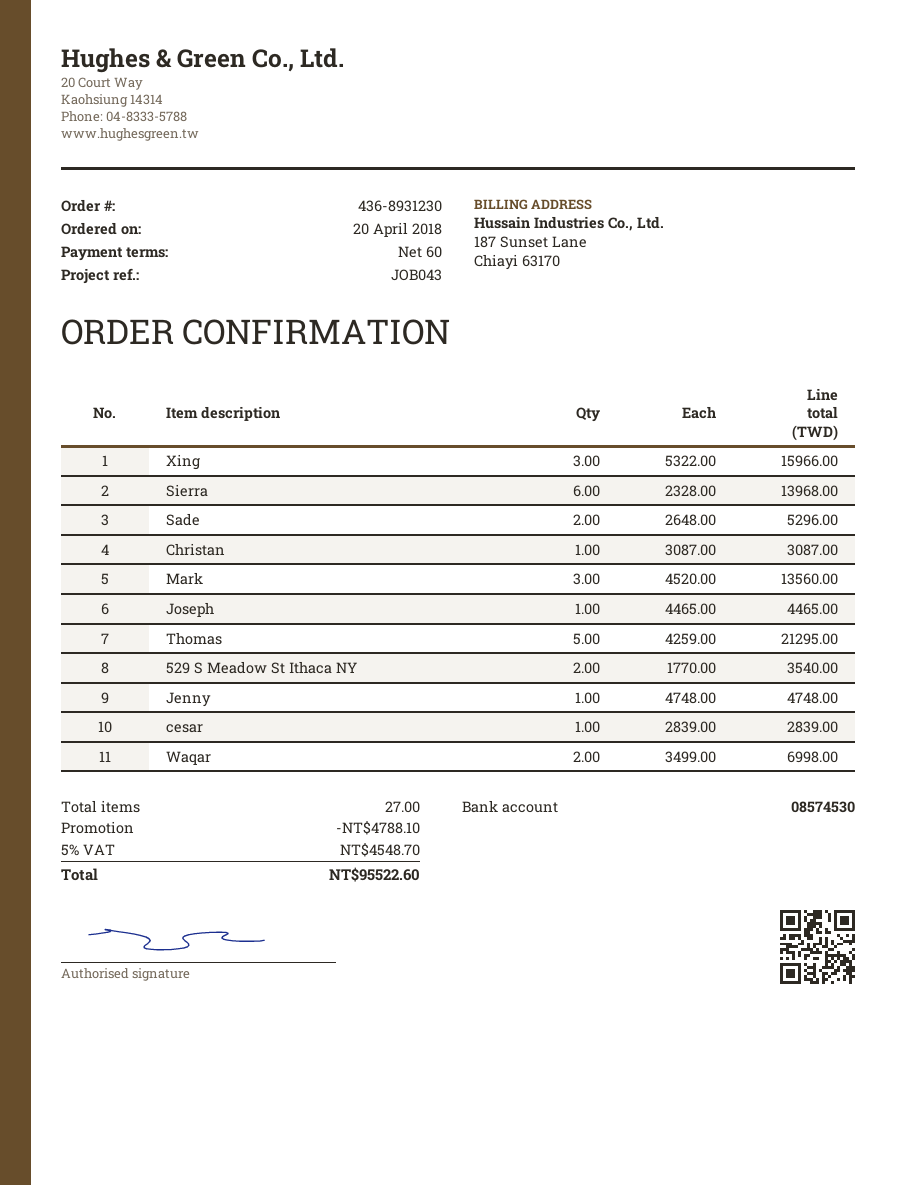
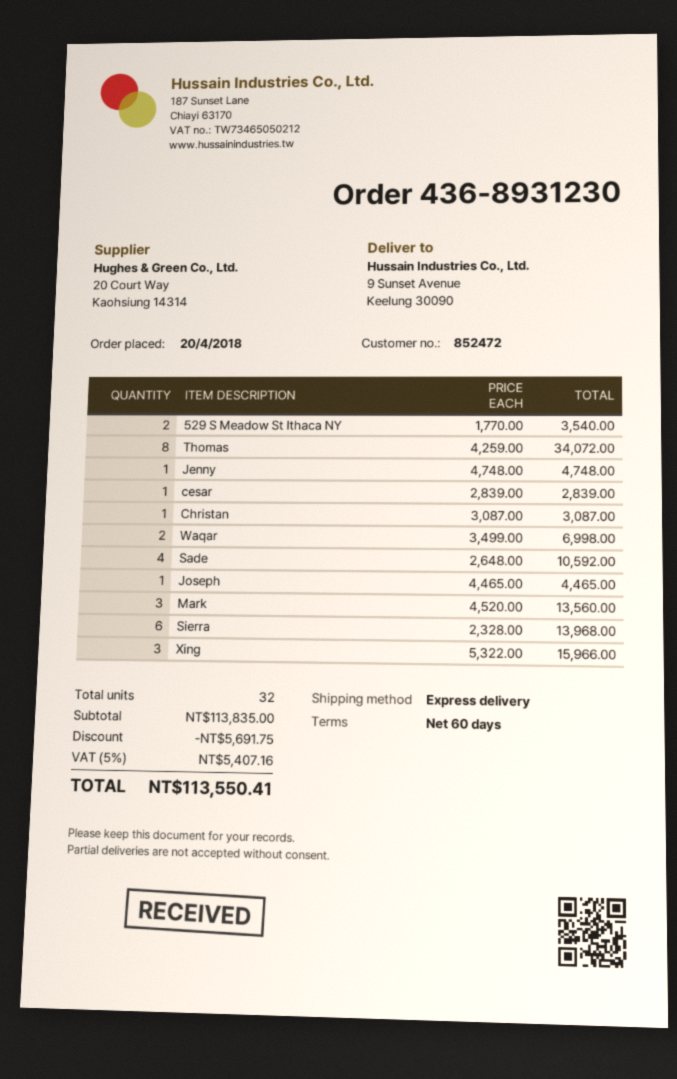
Sade: 2 x 2648.00 = 5296.00 -> 4 x 2648.00 = 10592.00
Thomas: 5 x 4259.00 = 21295.00 -> 8 x 4259.00 = 34072.00
total quantity: 27 -> 32
discount: 4788.10 -> 5691.75
tax: 5% = 4548.70 -> 5% = 5407.16
total: 95522.60 -> 113550.41

